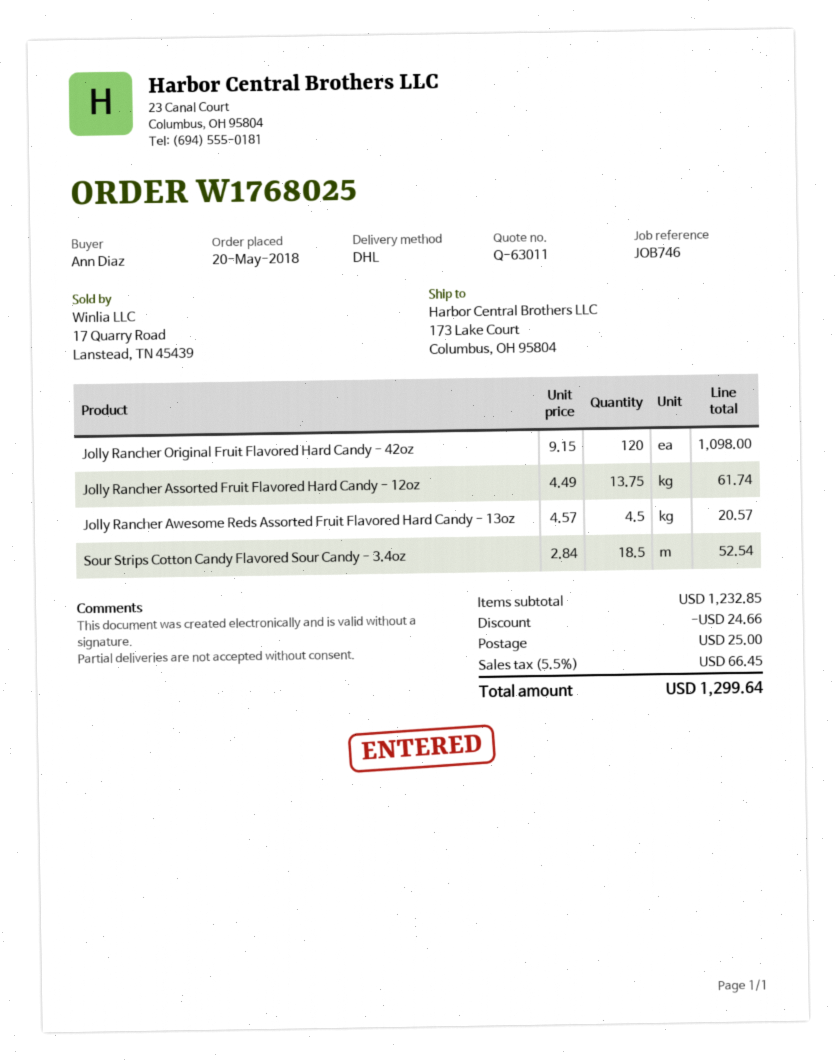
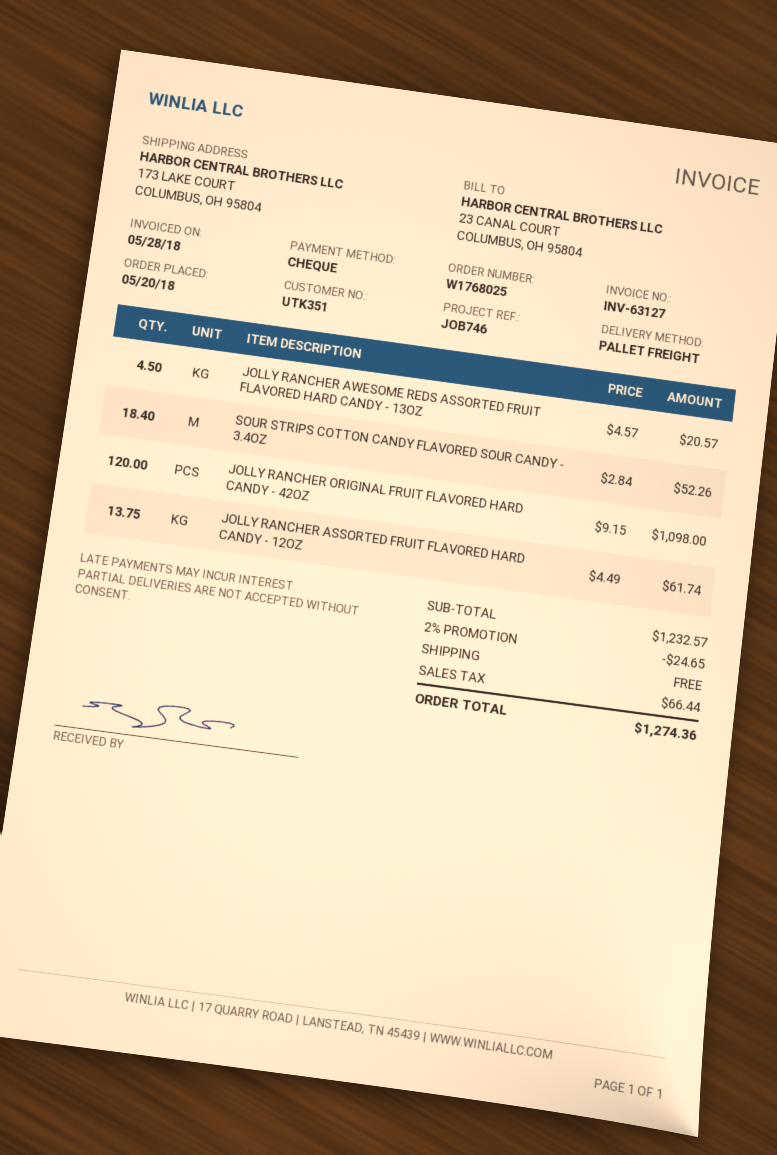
shipping method: DHL -> pallet freight
Sour Strips Cotton Candy Flavored Sour Candy - 3.4oz: 18.5 x 2.84 = 52.54 -> 18.4 x 2.84 = 52.26
subtotal: 1232.85 -> 1232.57
discount: 24.66 -> 24.65
shipping: 25.00 -> 0.00
tax: 66.45 -> 66.44
total: 1299.64 -> 1274.36

